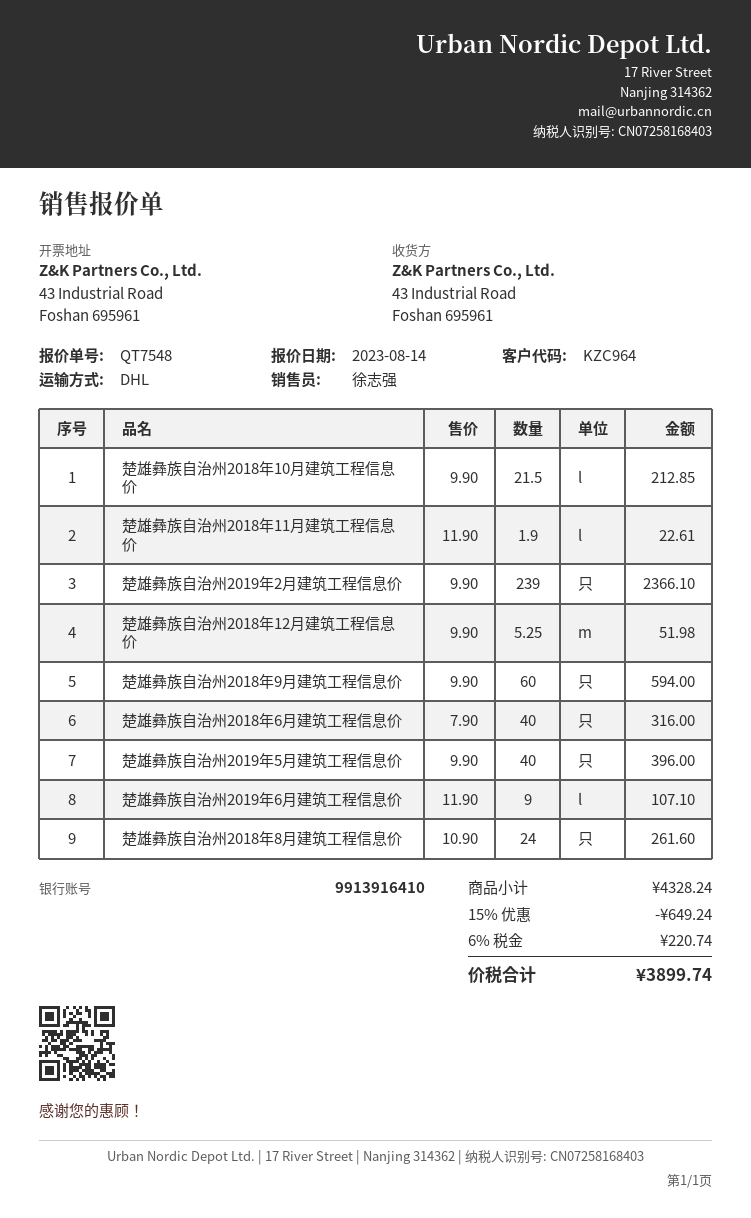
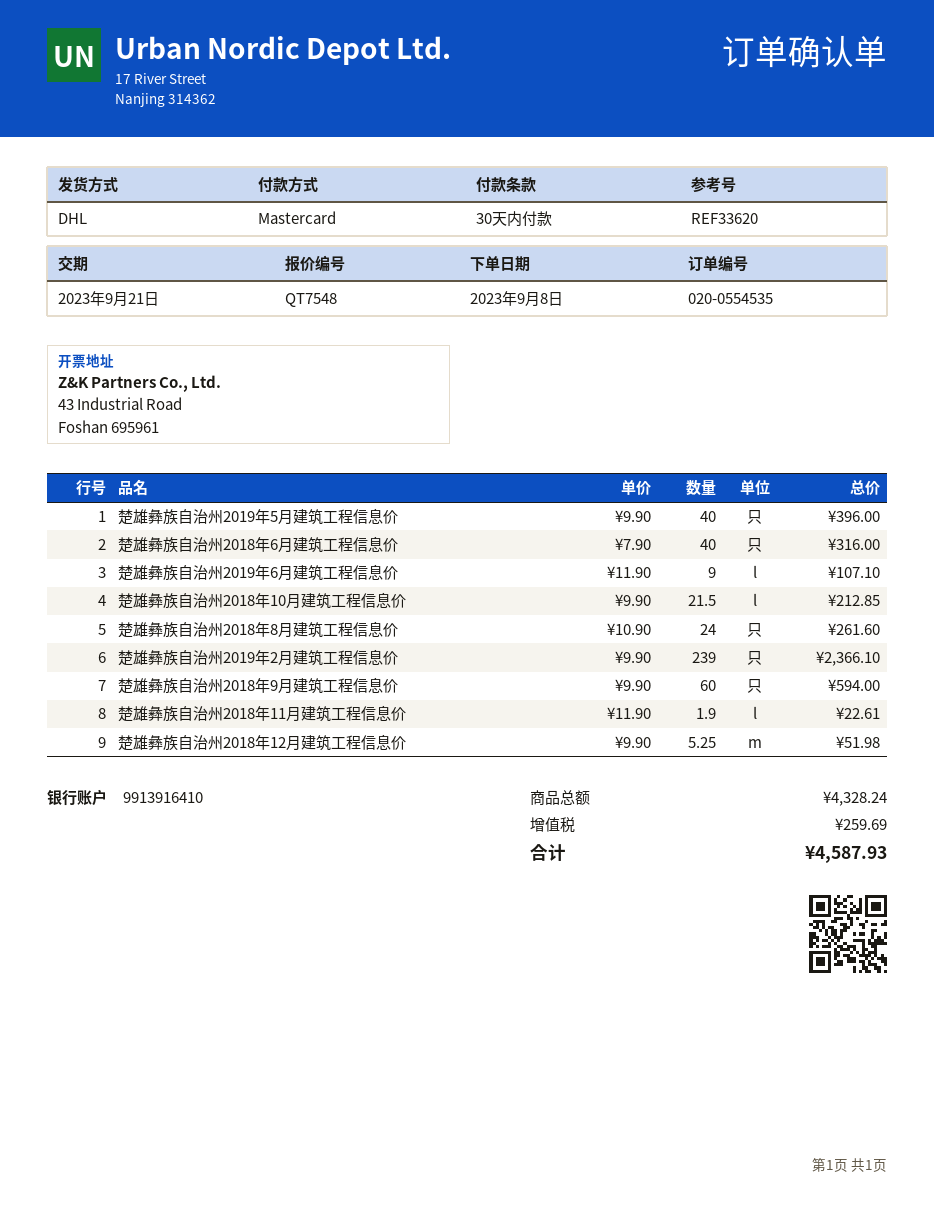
discount: 15% = 649.24 -> none
tax: 220.74 -> 259.69
total: 3899.74 -> 4587.93

